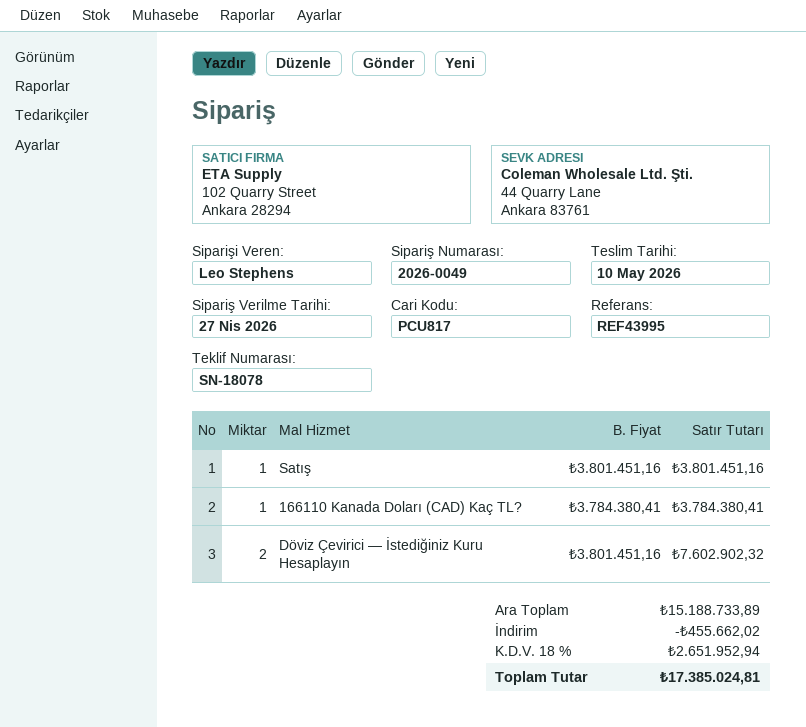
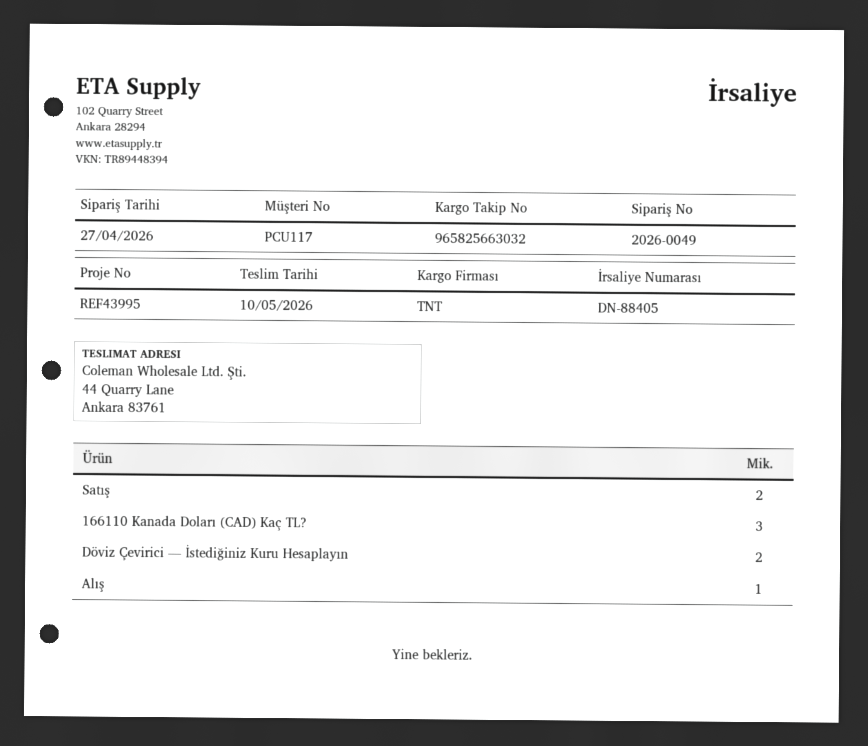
customer number: PCU817 -> PCU117
Satış: 1 -> 2
166110 Kanada Doları (CAD) Kaç TL?: 1 -> 3
Alış: none -> 1

